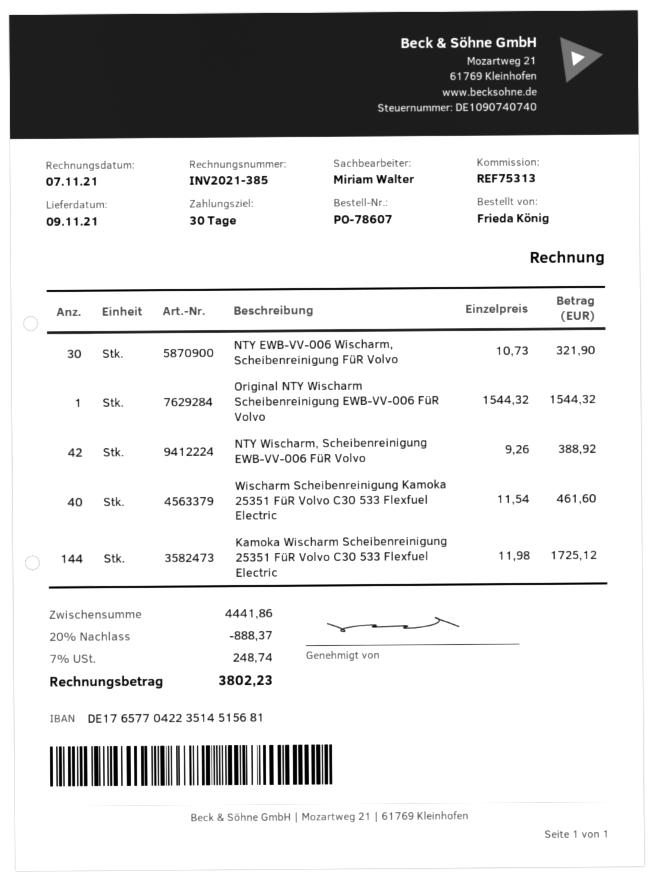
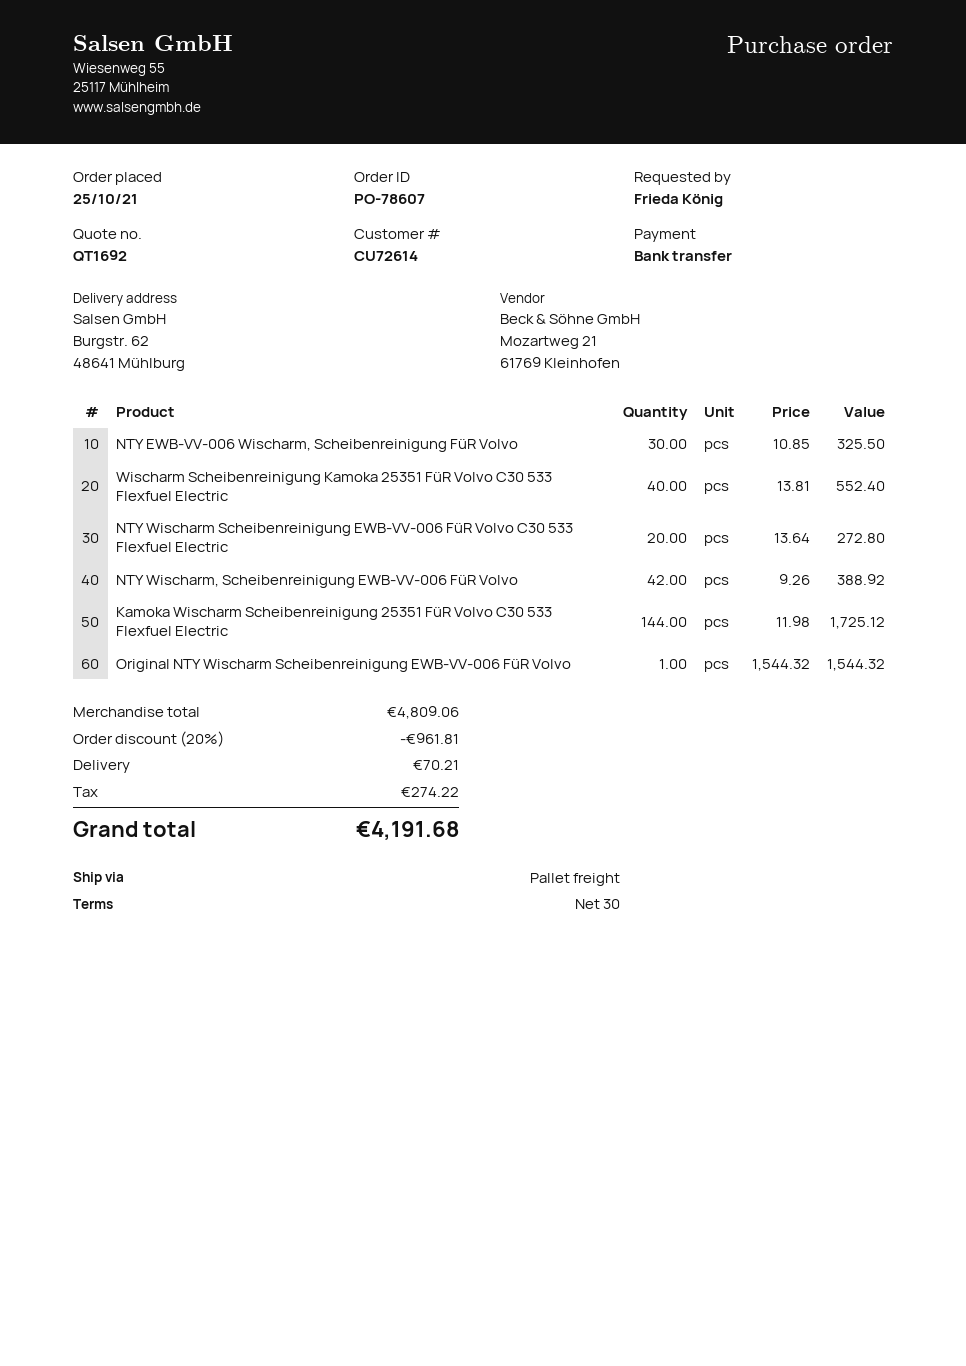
NTY EWB-VV-006 Wischarm, Scheibenreinigung FüR Volvo: 30 x 10.73 = 321.90 -> 30 x 10.85 = 325.50
Wischarm Scheibenreinigung Kamoka 25351 FüR Volvo C30 533 Flexfuel Electric: 40 x 11.54 = 461.60 -> 40 x 13.81 = 552.40
NTY Wischarm Scheibenreinigung EWB-VV-006 FüR Volvo C30 533 Flexfuel Electric: none -> 20 x 13.64 = 272.80
subtotal: 4441.86 -> 4809.06
discount: 20% = 888.37 -> 20% = 961.81
shipping: none -> 70.21
tax: 248.74 -> 274.22
total: 3802.23 -> 4191.68

